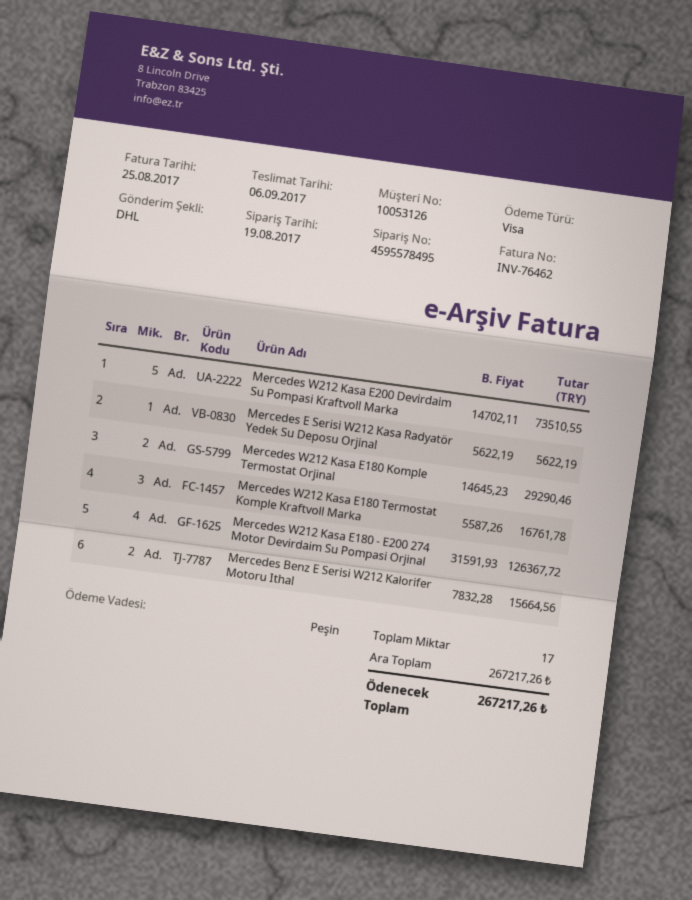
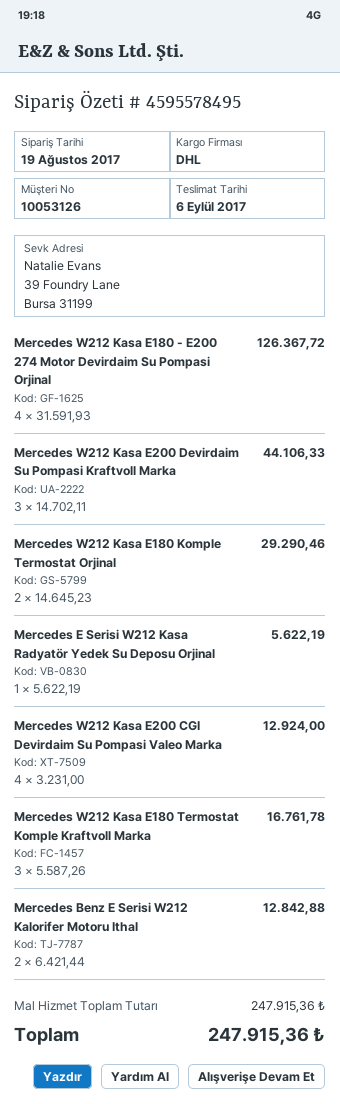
Mercedes W212 Kasa E200 Devirdaim Su Pompasi Kraftvoll Marka: 5 x 14702.11 = 73510.55 -> 3 x 14702.11 = 44106.33
Mercedes Benz E Serisi W212 Kalorifer Motoru Ithal: 2 x 7832.28 = 15664.56 -> 2 x 6421.44 = 12842.88
Mercedes W212 Kasa E200 CGI Devirdaim Su Pompasi Valeo Marka: none -> 4 x 3231.00 = 12924.00
subtotal: 267217.26 -> 247915.36
total: 267217.26 -> 247915.36

